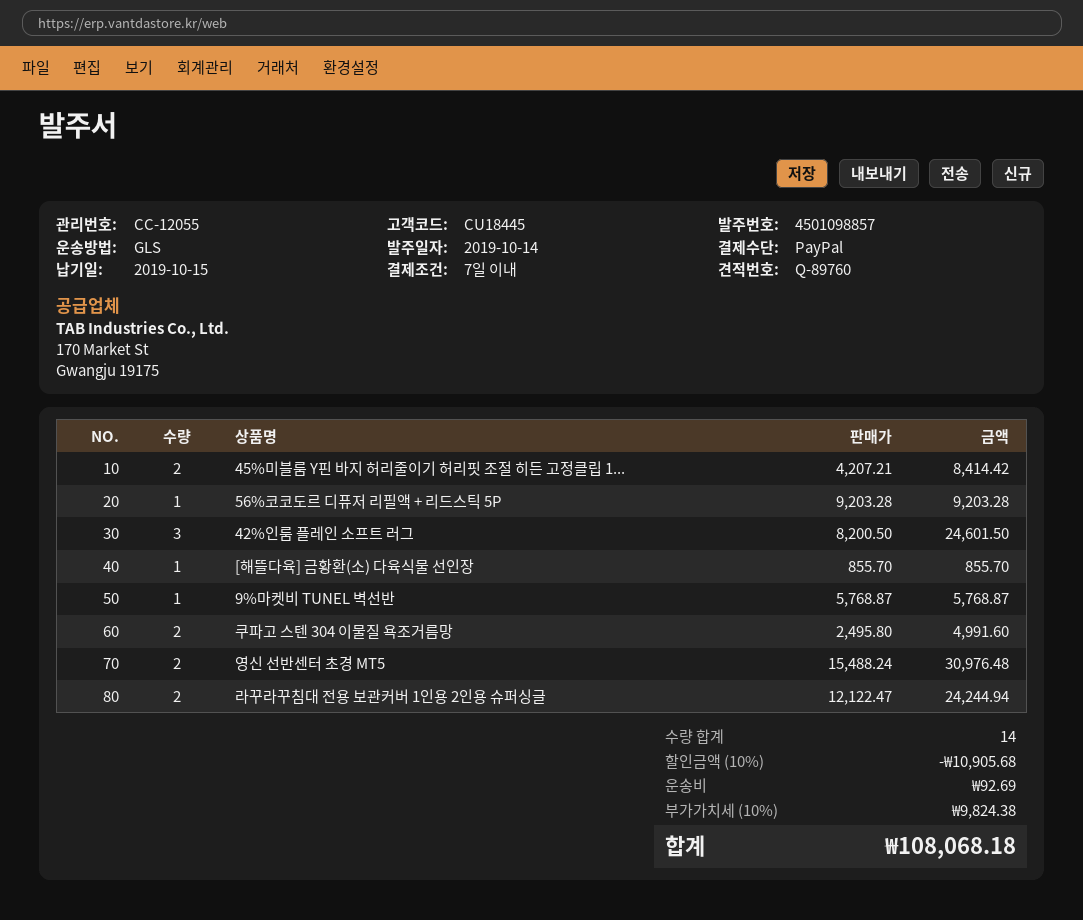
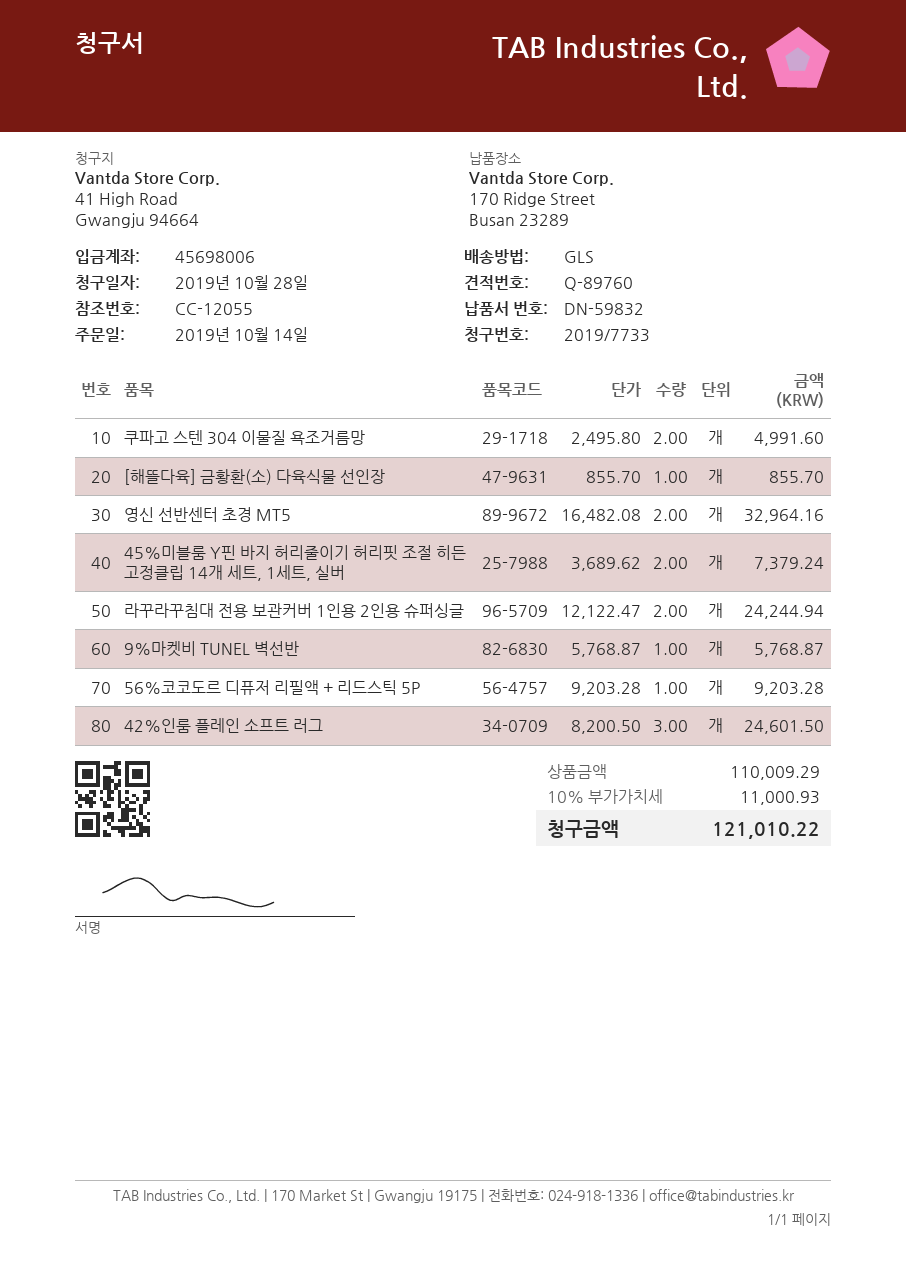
45%미블룸 Y핀 바지 허리줄이기 허리핏 조절 히든 고정클립 1...: 2 x 4207.21 = 8414.42 -> 2 x 3689.62 = 7379.24
영신 선반센터 초경 MT5: 2 x 15488.24 = 30976.48 -> 2 x 16482.08 = 32964.16
discount: 10% = 10905.68 -> none
shipping: 92.69 -> none
tax: 10% = 9824.38 -> 10% = 11000.93
total: 108068.18 -> 121010.22

